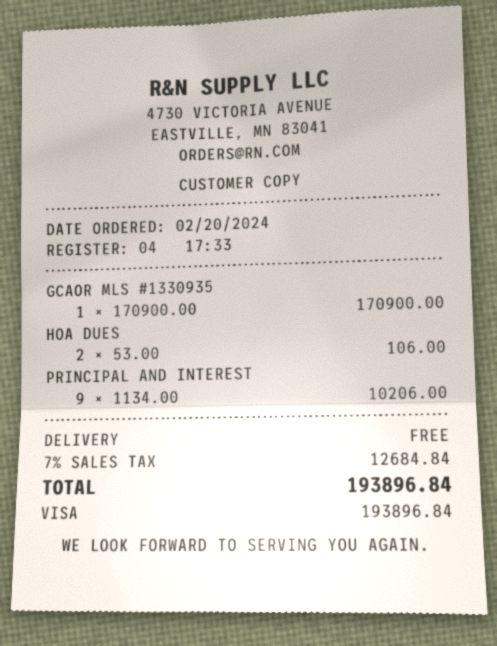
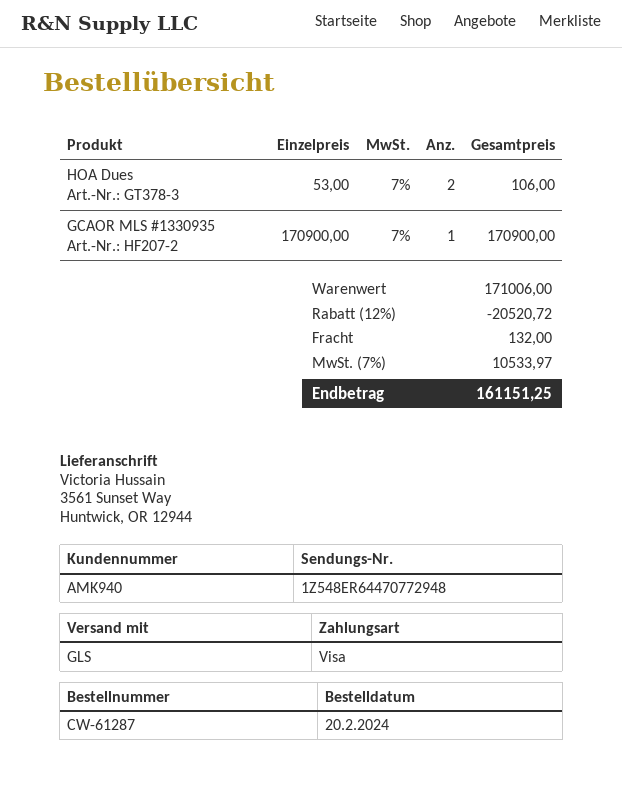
PRINCIPAL AND INTEREST: 9 x 1134.00 = 10206.00 -> none
discount: none -> 12% = 20520.72
shipping: 0.00 -> 132.00
tax: 7% = 12684.84 -> 7% = 10533.97
total: 193896.84 -> 161151.25

